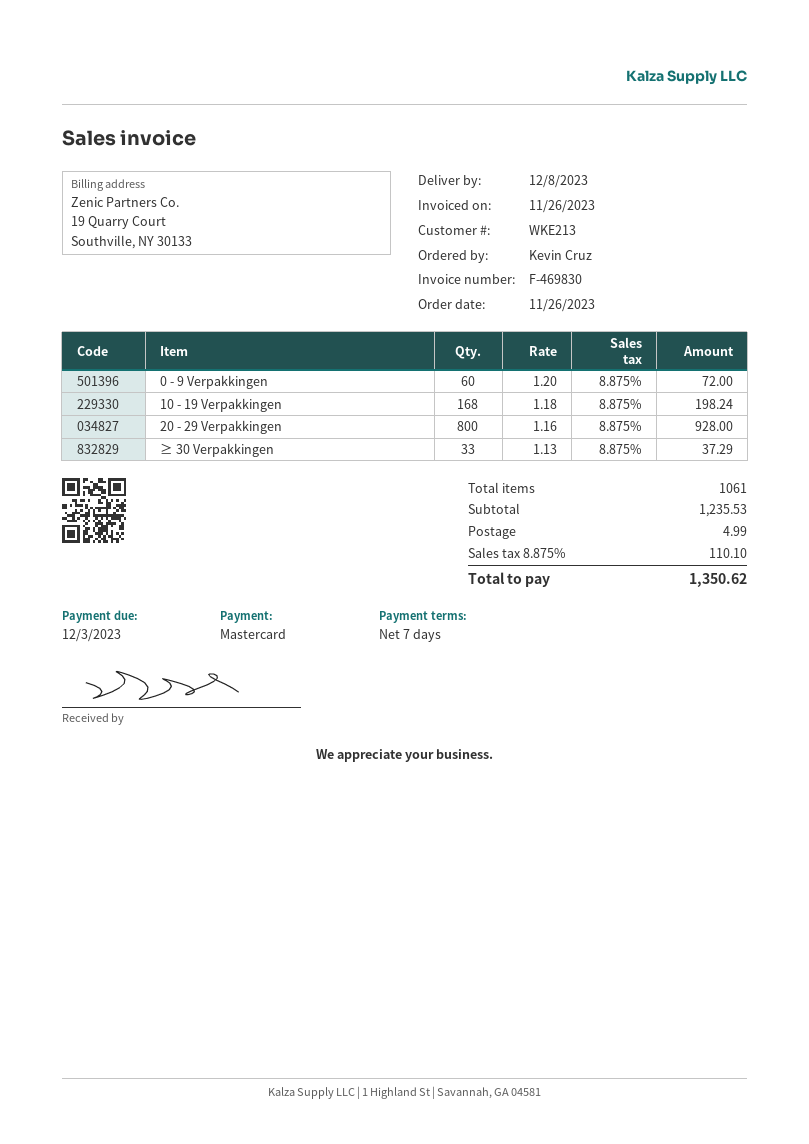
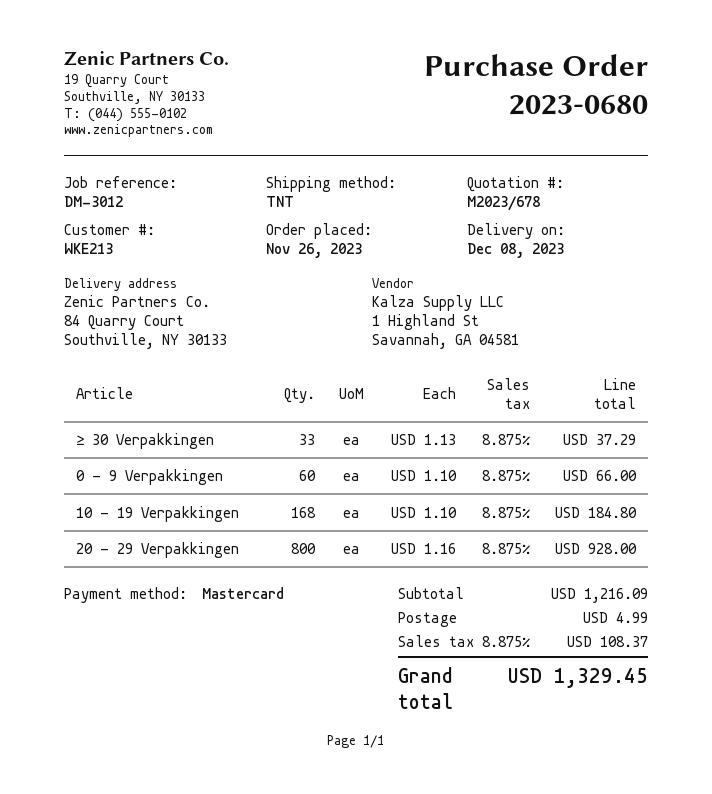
0 - 9 Verpakkingen: 60 x 1.20 = 72.00 -> 60 x 1.10 = 66.00
10 - 19 Verpakkingen: 168 x 1.18 = 198.24 -> 168 x 1.10 = 184.80
subtotal: 1235.53 -> 1216.09
tax: 8.875% = 110.10 -> 8.875% = 108.37
total: 1350.62 -> 1329.45

